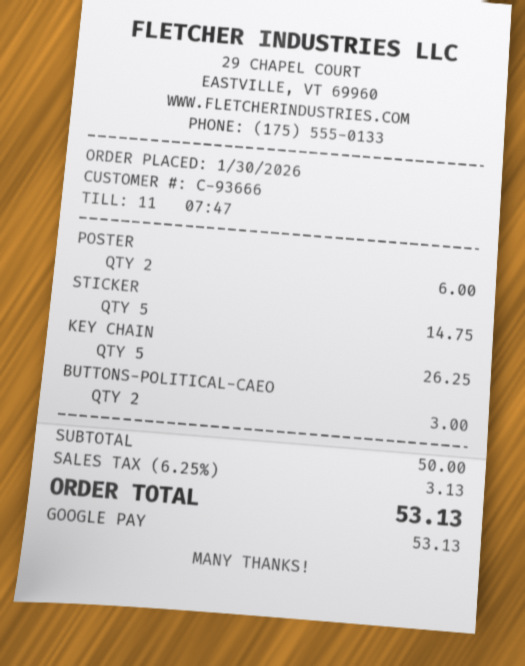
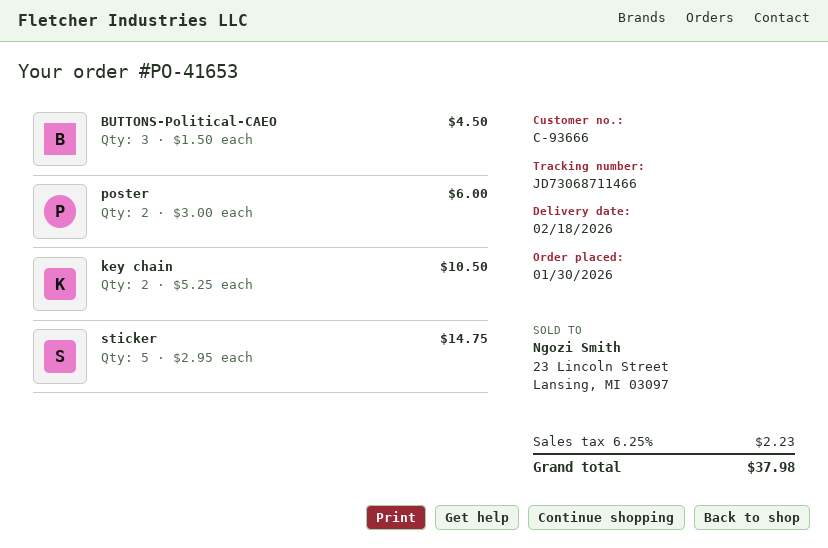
KEY CHAIN: 5 for 26.25 -> 2 for 10.50
BUTTONS-POLITICAL-CAEO: 2 for 3.00 -> 3 for 4.50
tax: 6.25% = 3.13 -> 6.25% = 2.23
total: 53.13 -> 37.98

